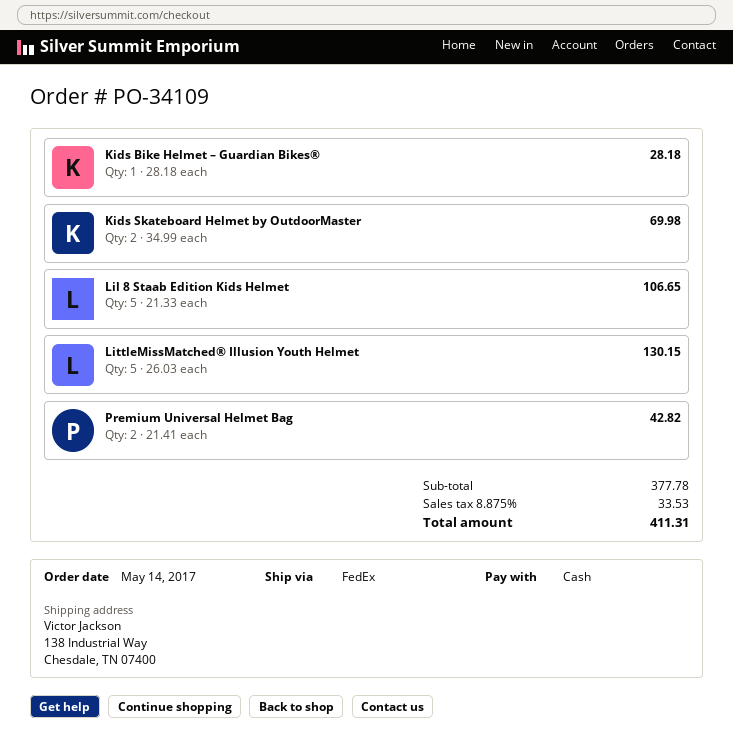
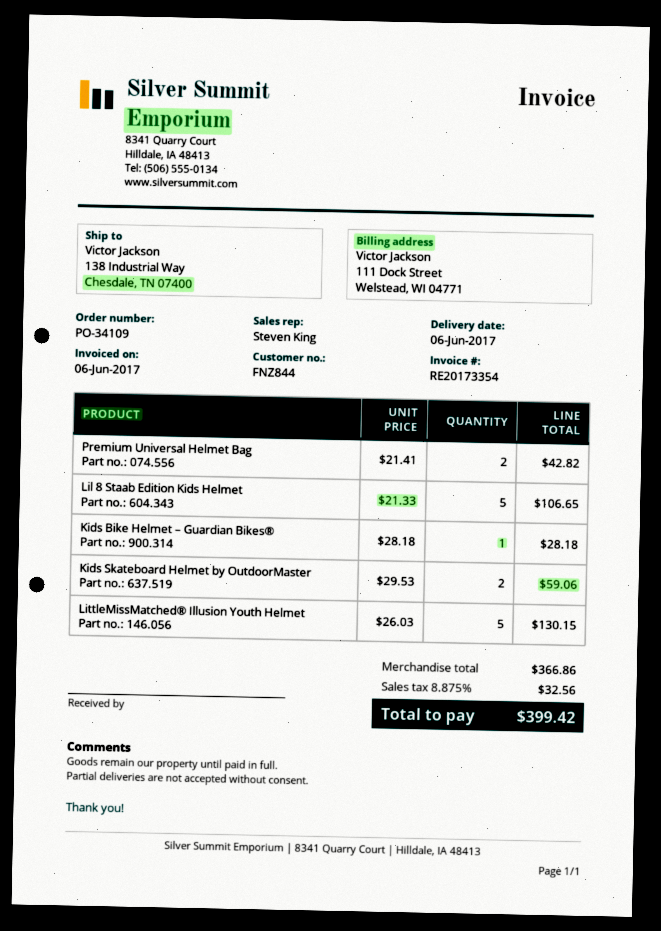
Kids Skateboard Helmet by OutdoorMaster: 2 x 34.99 = 69.98 -> 2 x 29.53 = 59.06
subtotal: 377.78 -> 366.86
tax: 8.875% = 33.53 -> 8.875% = 32.56
total: 411.31 -> 399.42

